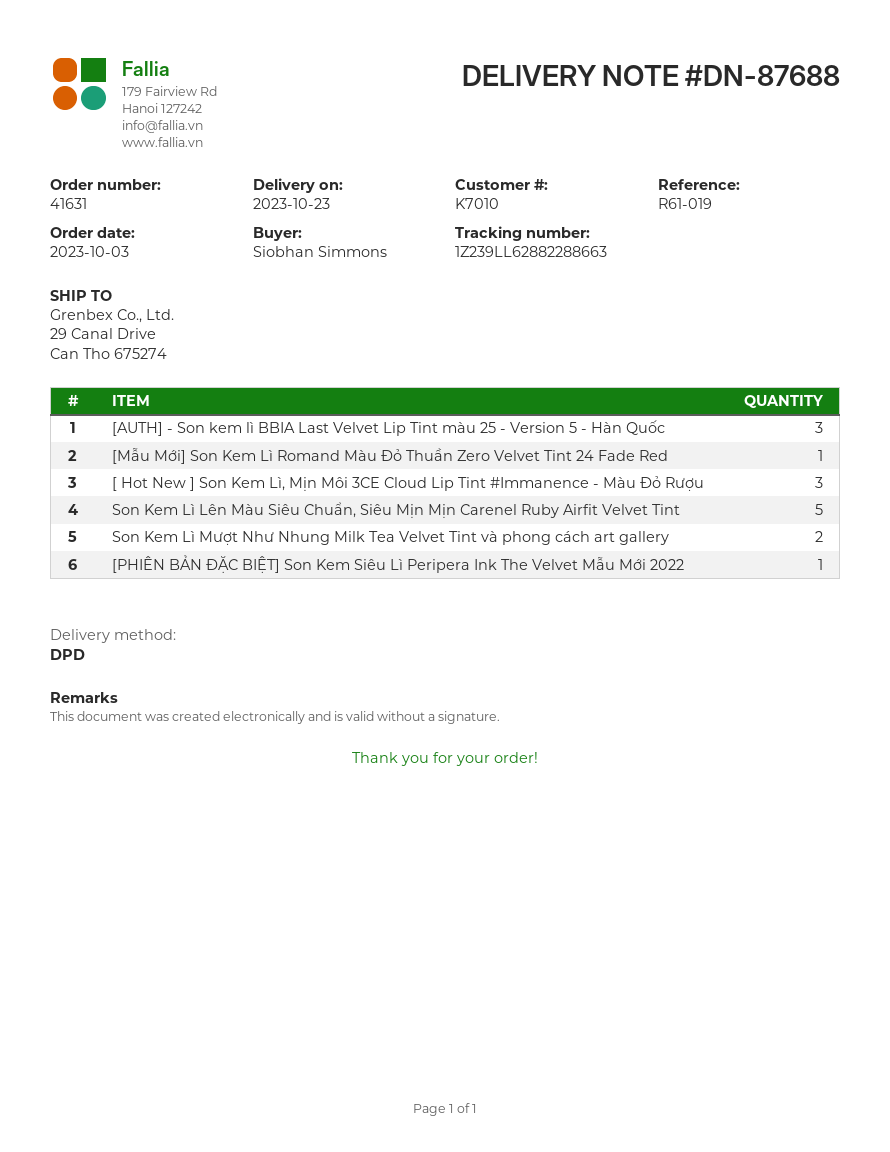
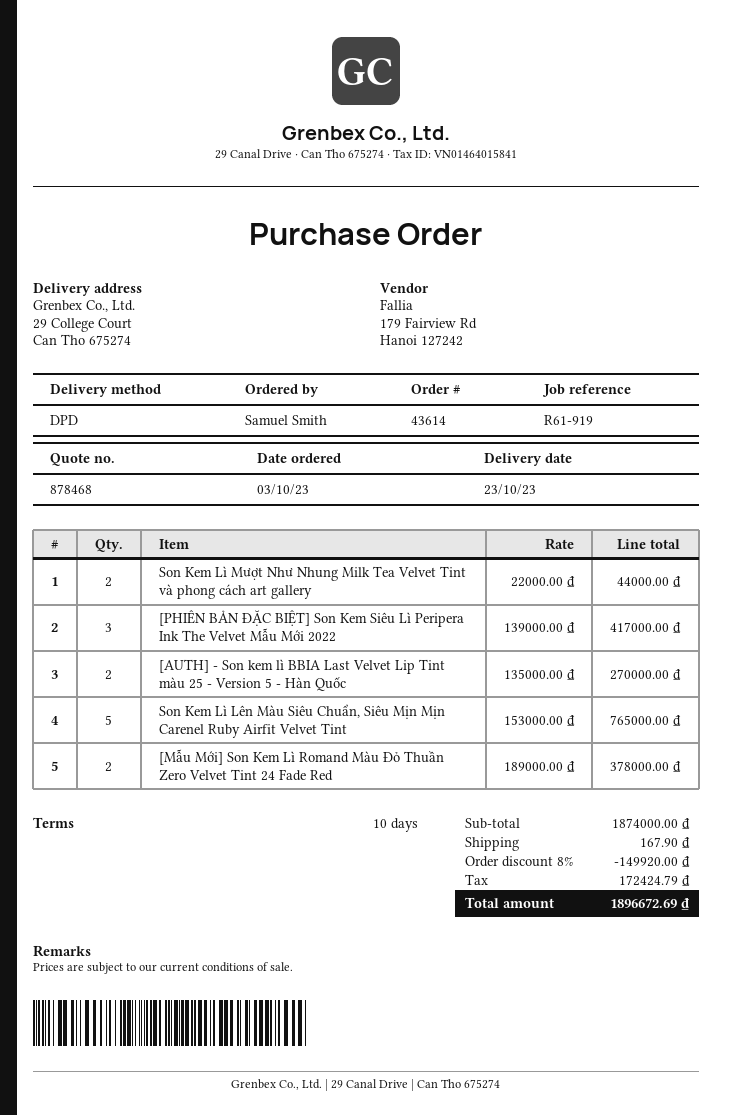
order number: 41631 -> 43614
reference: R61-019 -> R61-919
ordered by: Siobhan Simmons -> Samuel Smith
ship to: 29 Canal Drive, Can Tho 675274 -> 29 College Court, Can Tho 675274
[AUTH] - Son kem lì BBIA Last Velvet Lip Tint màu 25 - Version 5 - Hàn Quốc: 3 -> 2
[Mẫu Mới] Son Kem Lì Romand Màu Đỏ Thuần Zero Velvet Tint 24 Fade Red: 1 -> 2
[ Hot New ] Son Kem Lì, Mịn Môi 3CE Cloud Lip Tint #Immanence - Màu Đỏ Rượu: 3 -> none
[PHIÊN BẢN ĐẶC BIỆT] Son Kem Siêu Lì Peripera Ink The Velvet Mẫu Mới 2022: 1 -> 3

